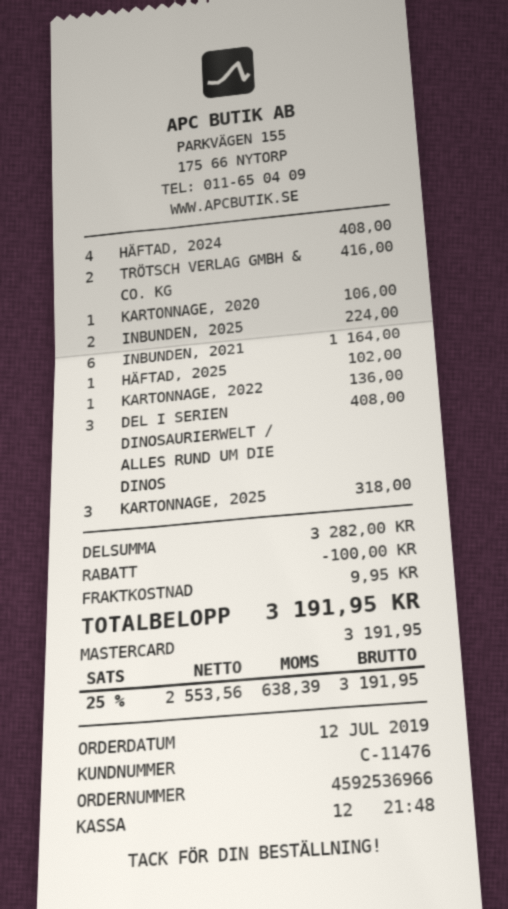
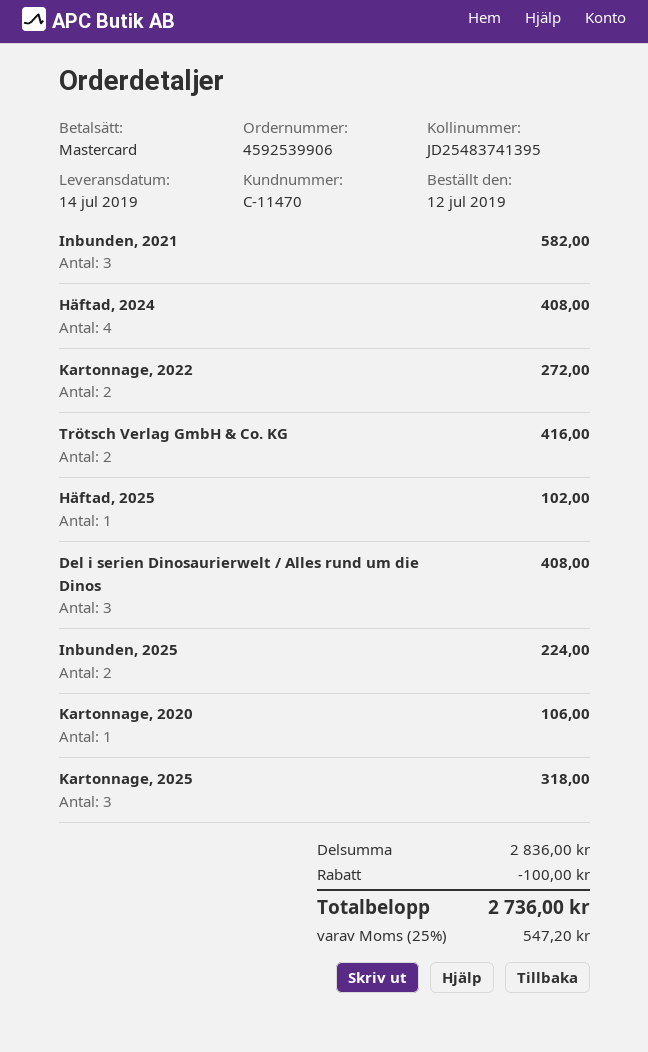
order number: 4592536966 -> 4592539906
customer number: C-11476 -> C-11470
INBUNDEN, 2021: 6 for 1164.00 -> 3 for 582.00
KARTONNAGE, 2022: 1 for 136.00 -> 2 for 272.00
subtotal: 3282.00 -> 2836.00
shipping: 9.95 -> none
tax: 25% = 638.39 -> 25% = 547.20
total: 3191.95 -> 2736.00

